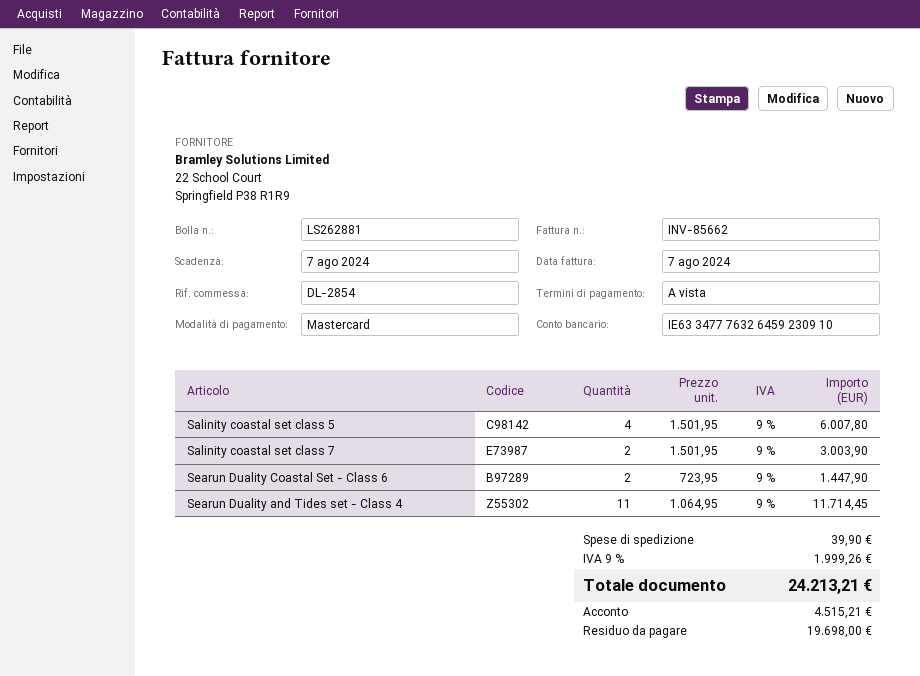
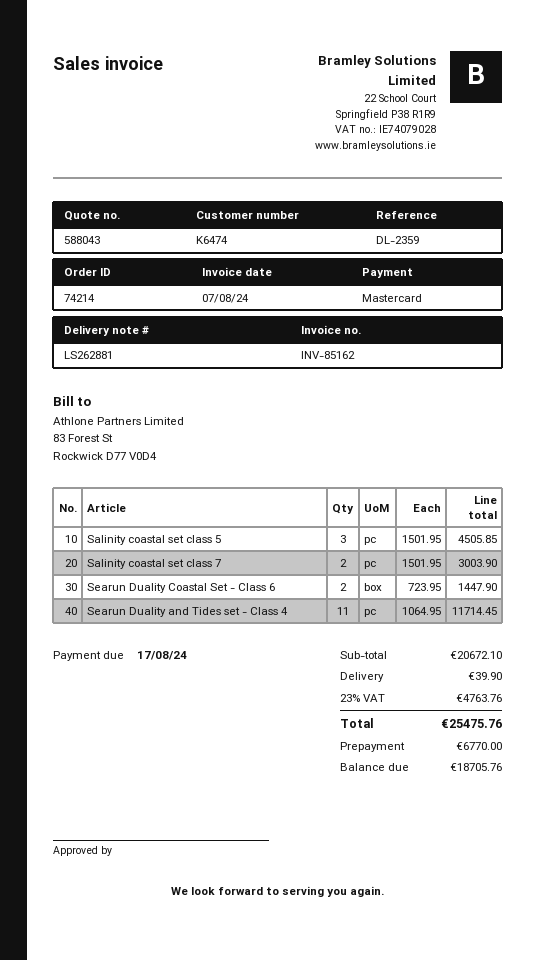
invoice number: INV-85662 -> INV-85162
due date: 2024-08-07 -> 2024-08-17
reference: DL-2854 -> DL-2359
Salinity coastal set class 5: 4 x 1501.95 = 6007.80 -> 3 x 1501.95 = 4505.85
tax: 9% = 1999.26 -> 23% = 4763.76
total: 24213.21 -> 25475.76
deposit: 4515.21 -> 6770.00
balance: 19698.00 -> 18705.76

